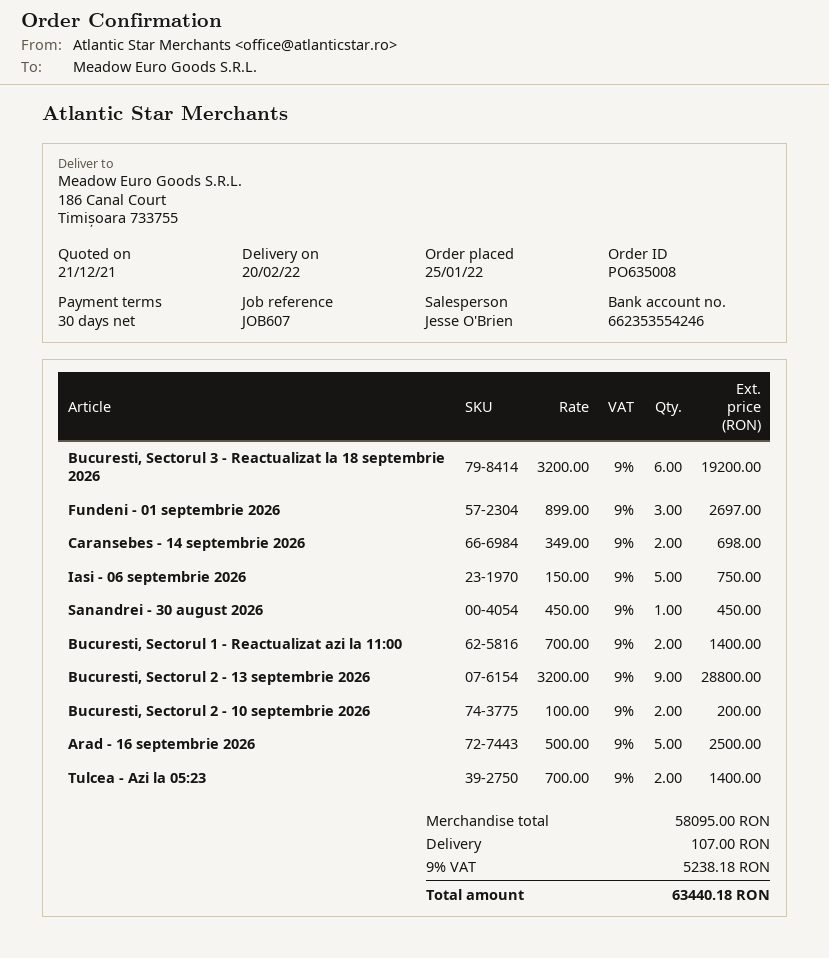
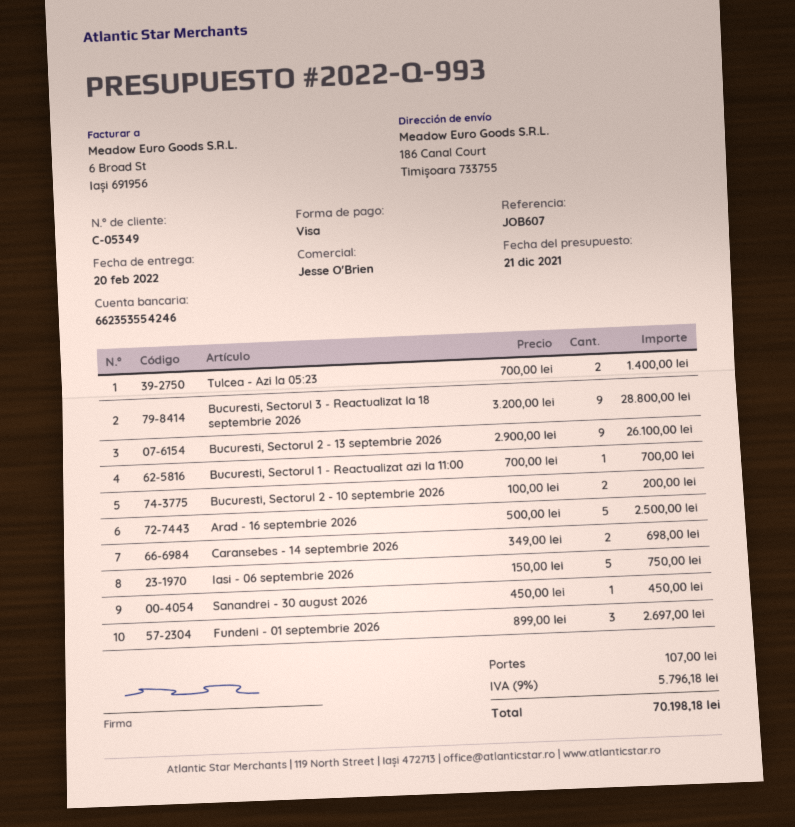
Bucuresti, Sectorul 3 - Reactualizat la 18 septembrie 2026: 6 x 3200.00 = 19200.00 -> 9 x 3200.00 = 28800.00
Bucuresti, Sectorul 1 - Reactualizat azi la 11:00: 2 x 700.00 = 1400.00 -> 1 x 700.00 = 700.00
Bucuresti, Sectorul 2 - 13 septembrie 2026: 9 x 3200.00 = 28800.00 -> 9 x 2900.00 = 26100.00
tax: 9% = 5238.18 -> 9% = 5796.18
total: 63440.18 -> 70198.18

